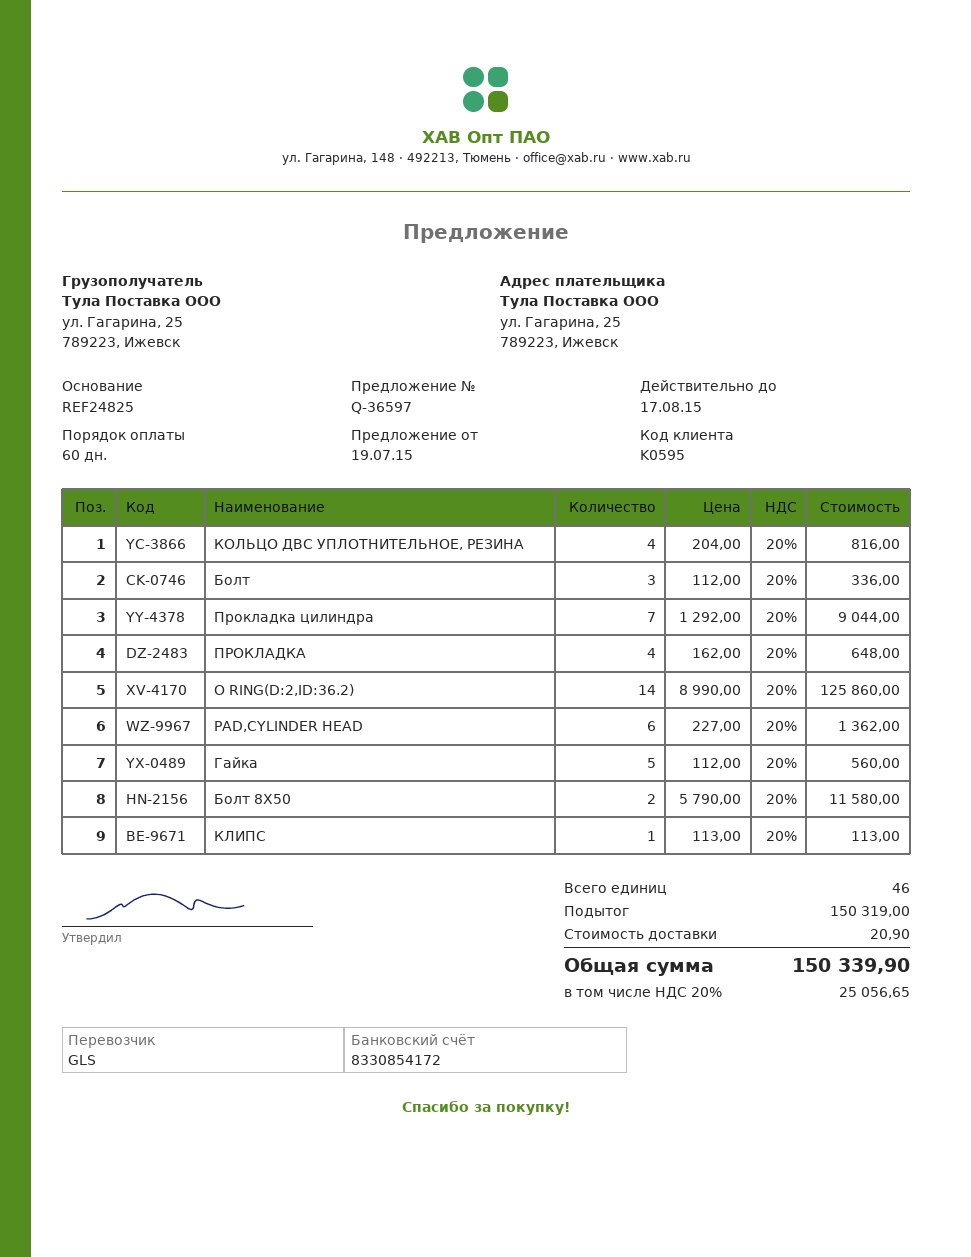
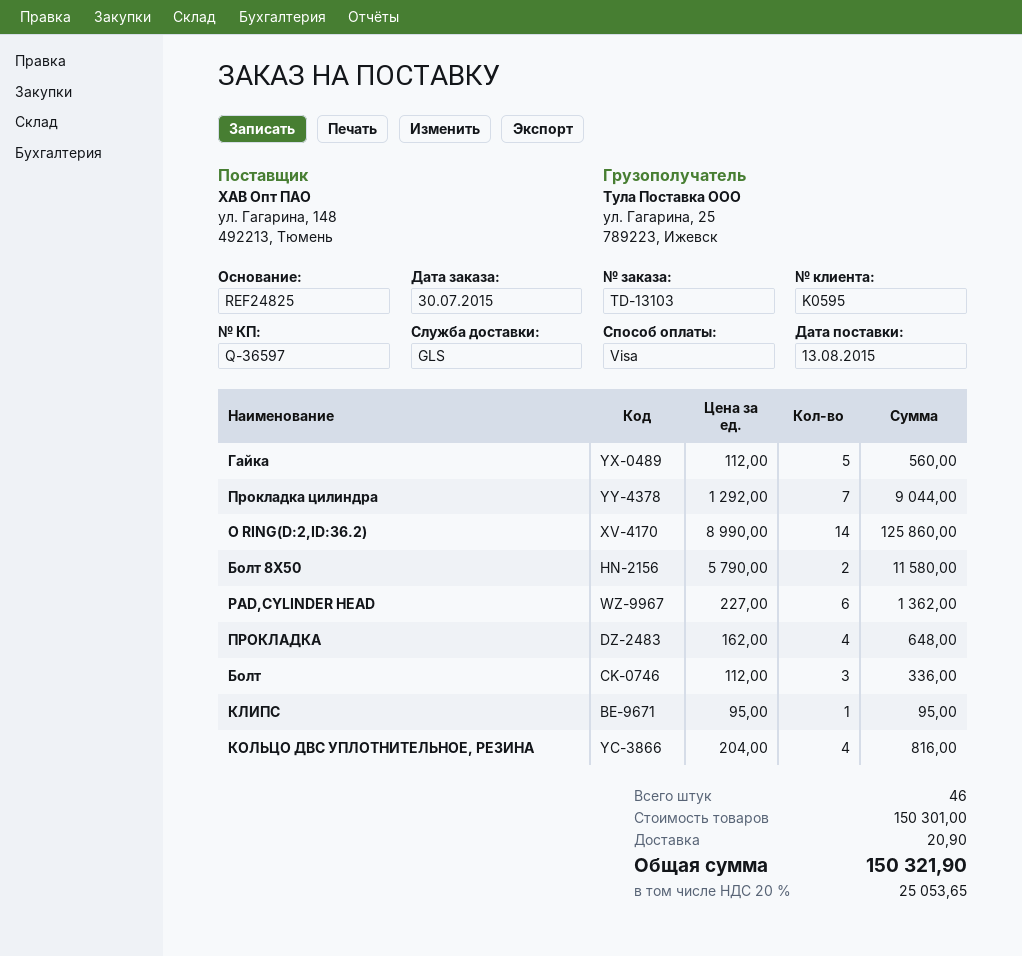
КЛИПС: 1 x 113.00 = 113.00 -> 1 x 95.00 = 95.00
subtotal: 150319.00 -> 150301.00
tax: 20% = 25056.65 -> 20% = 25053.65
total: 150339.90 -> 150321.90

